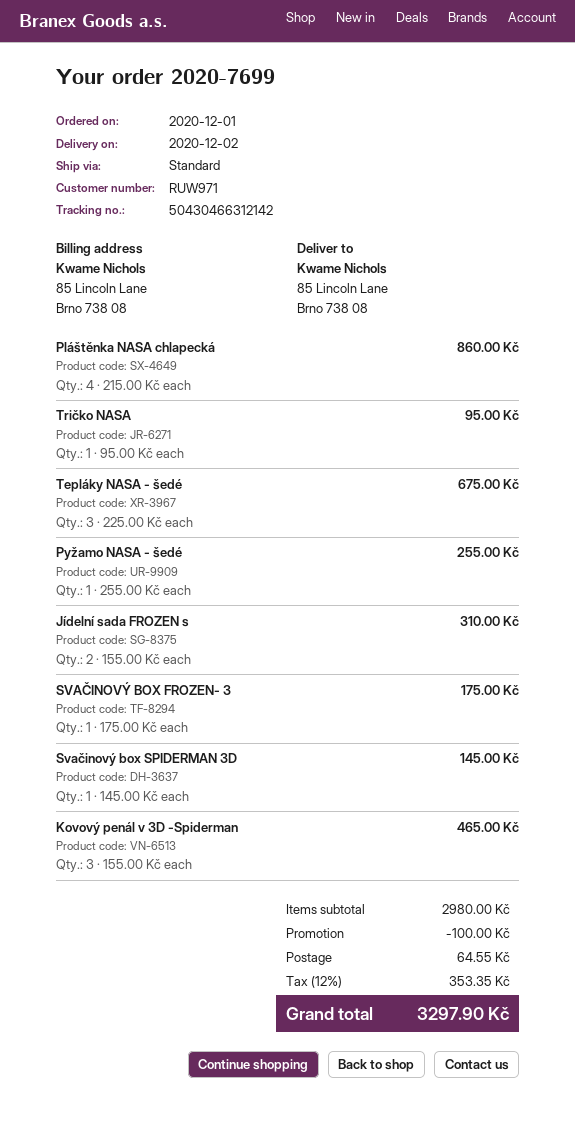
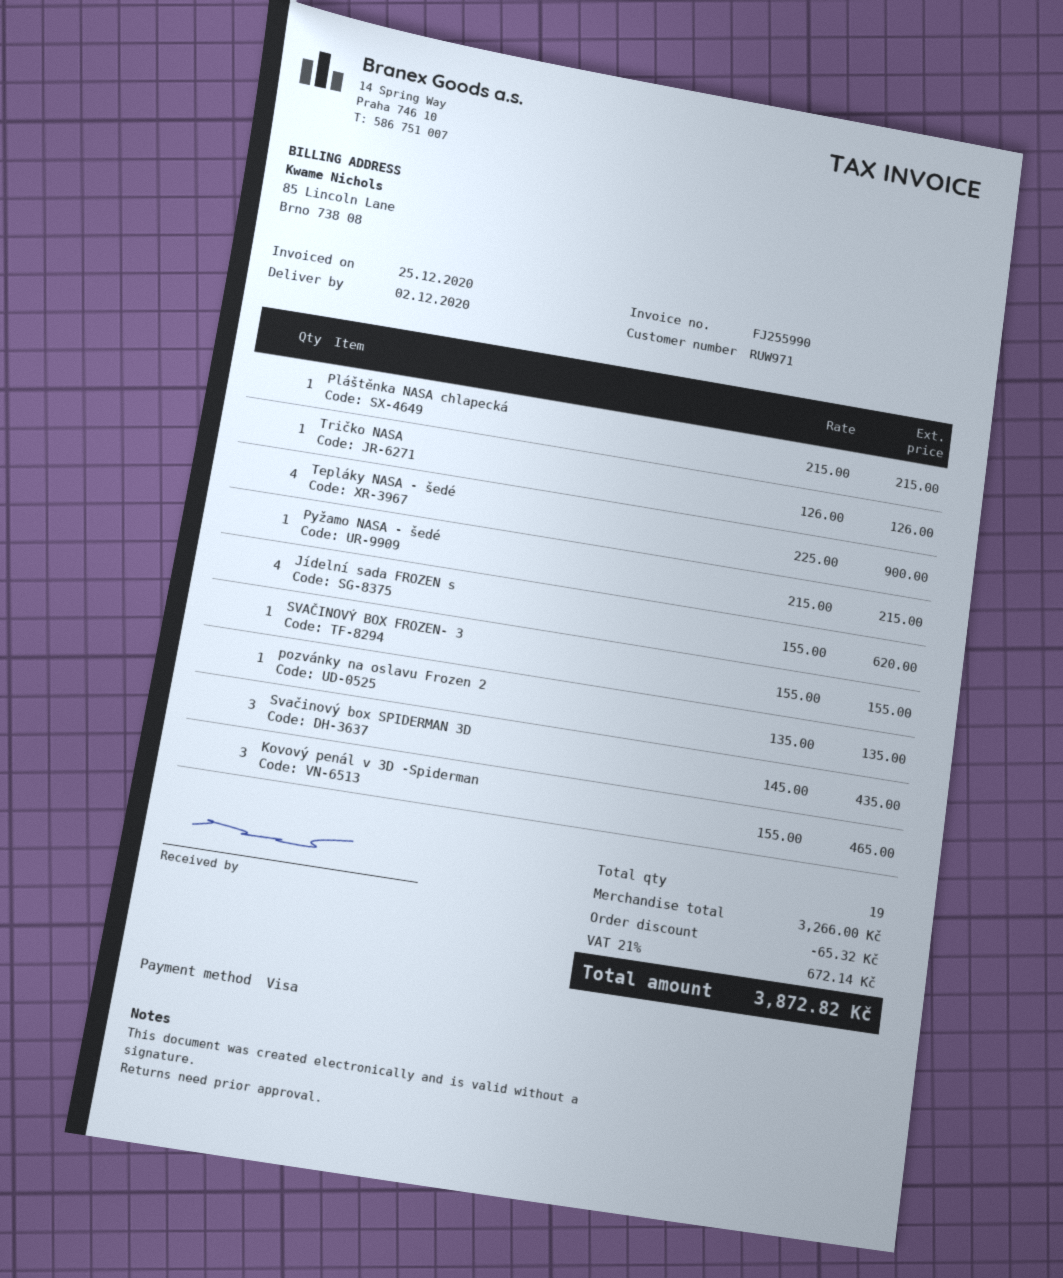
Pláštěnka NASA chlapecká: 4 x 215.00 = 860.00 -> 1 x 215.00 = 215.00
Tričko NASA: 1 x 95.00 = 95.00 -> 1 x 126.00 = 126.00
Tepláky NASA - šedé: 3 x 225.00 = 675.00 -> 4 x 225.00 = 900.00
Pyžamo NASA - šedé: 1 x 255.00 = 255.00 -> 1 x 215.00 = 215.00
Jídelní sada FROZEN s: 2 x 155.00 = 310.00 -> 4 x 155.00 = 620.00
SVAČINOVÝ BOX FROZEN- 3: 1 x 175.00 = 175.00 -> 1 x 155.00 = 155.00
Svačinový box SPIDERMAN 3D: 1 x 145.00 = 145.00 -> 3 x 145.00 = 435.00
pozvánky na oslavu Frozen 2: none -> 1 x 135.00 = 135.00
subtotal: 2980.00 -> 3266.00
discount: 100.00 -> 65.32
shipping: 64.55 -> none
tax: 12% = 353.35 -> 21% = 672.14
total: 3297.90 -> 3872.82

